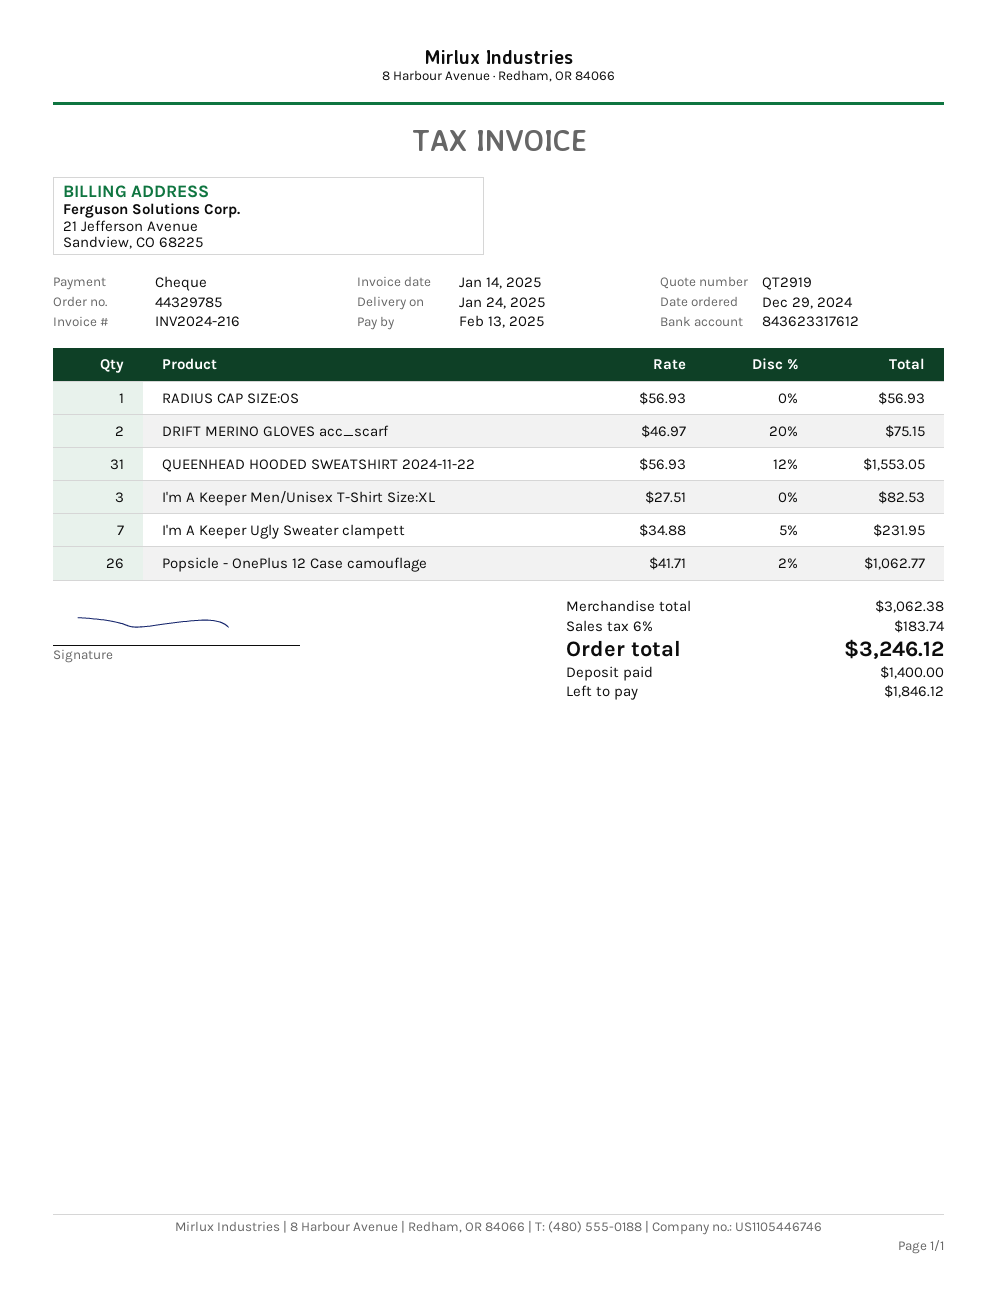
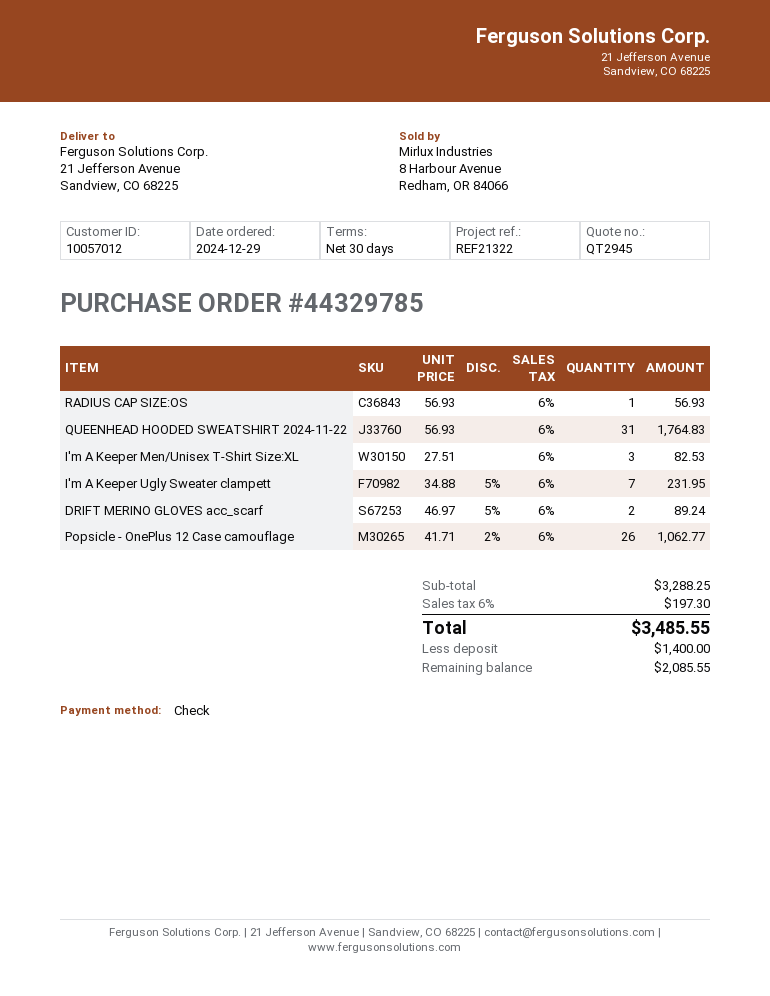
quote number: QT2919 -> QT2945
DRIFT MERINO GLOVES acc_scarf: 2 x 46.97 - 20% = 75.15 -> 2 x 46.97 - 5% = 89.24
QUEENHEAD HOODED SWEATSHIRT 2024-11-22: 31 x 56.93 - 12% = 1553.05 -> 31 x 56.93 = 1764.83
subtotal: 3062.38 -> 3288.25
tax: 6% = 183.74 -> 6% = 197.30
total: 3246.12 -> 3485.55
balance: 1846.12 -> 2085.55

